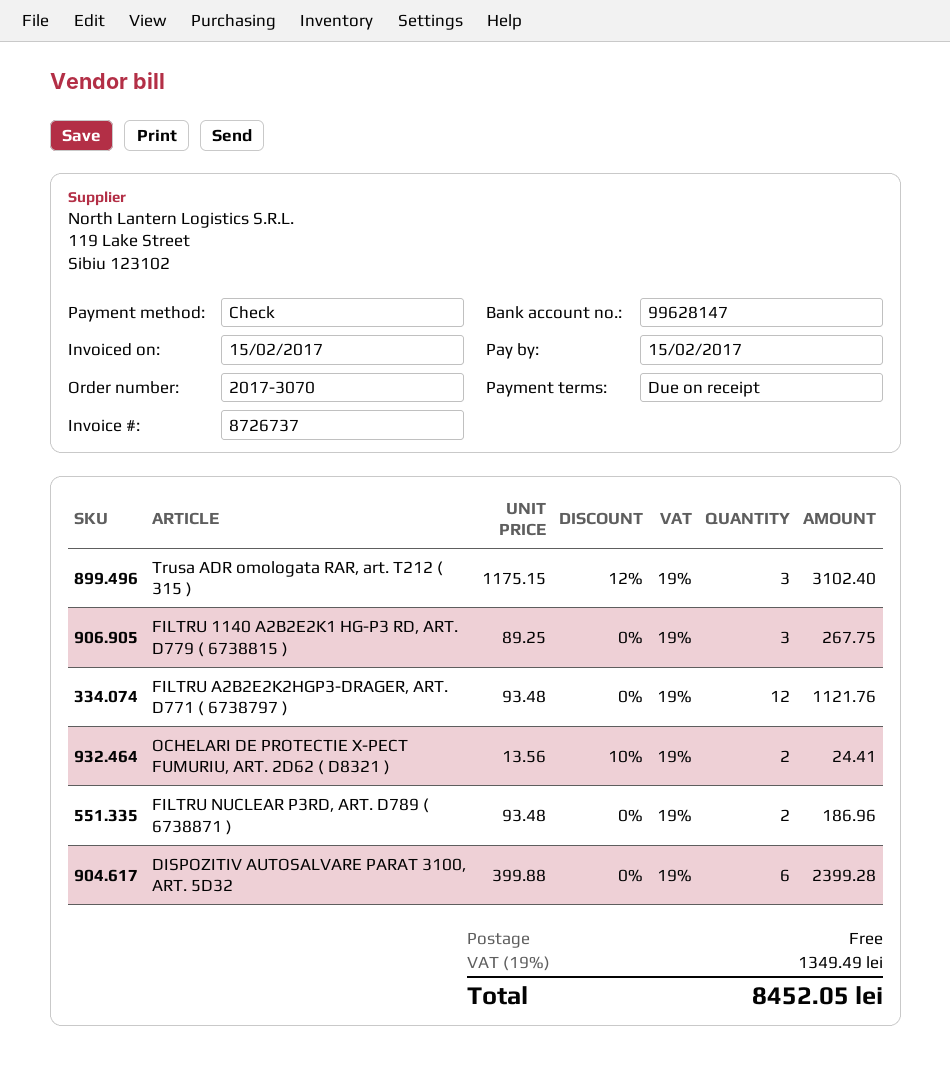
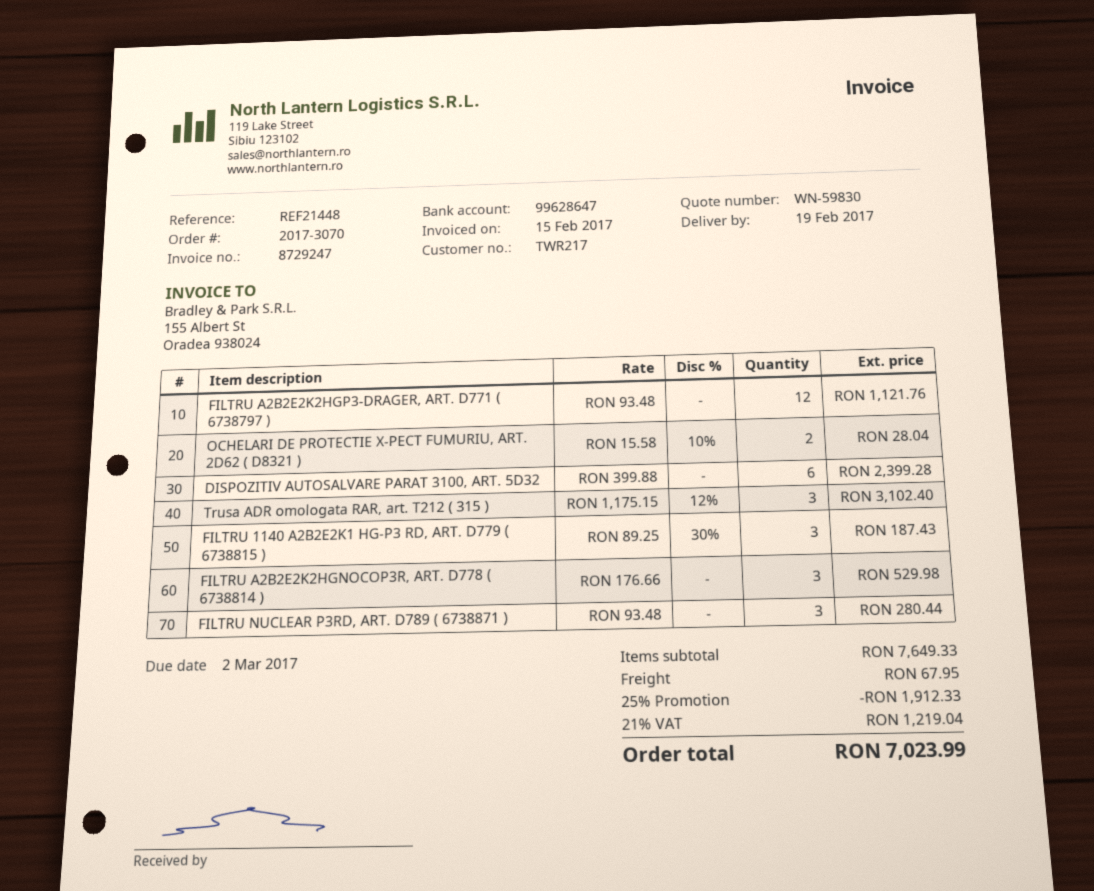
invoice number: 8726737 -> 8729247
due date: 2017-02-15 -> 2017-03-02
bank account: 99628147 -> 99628647
FILTRU 1140 A2B2E2K1 HG-P3 RD, ART. D779 ( 6738815 ): 3 x 89.25 = 267.75 -> 3 x 89.25 - 30% = 187.43
OCHELARI DE PROTECTIE X-PECT FUMURIU, ART. 2D62 ( D8321 ): 2 x 13.56 - 10% = 24.41 -> 2 x 15.58 - 10% = 28.04
FILTRU NUCLEAR P3RD, ART. D789 ( 6738871 ): 2 x 93.48 = 186.96 -> 3 x 93.48 = 280.44
FILTRU A2B2E2K2HGNOCOP3R, ART. D778 ( 6738814 ): none -> 3 x 176.66 = 529.98
discount: none -> 25% = 1912.33
shipping: 0.00 -> 67.95
tax: 19% = 1349.49 -> 21% = 1219.04
total: 8452.05 -> 7023.99

